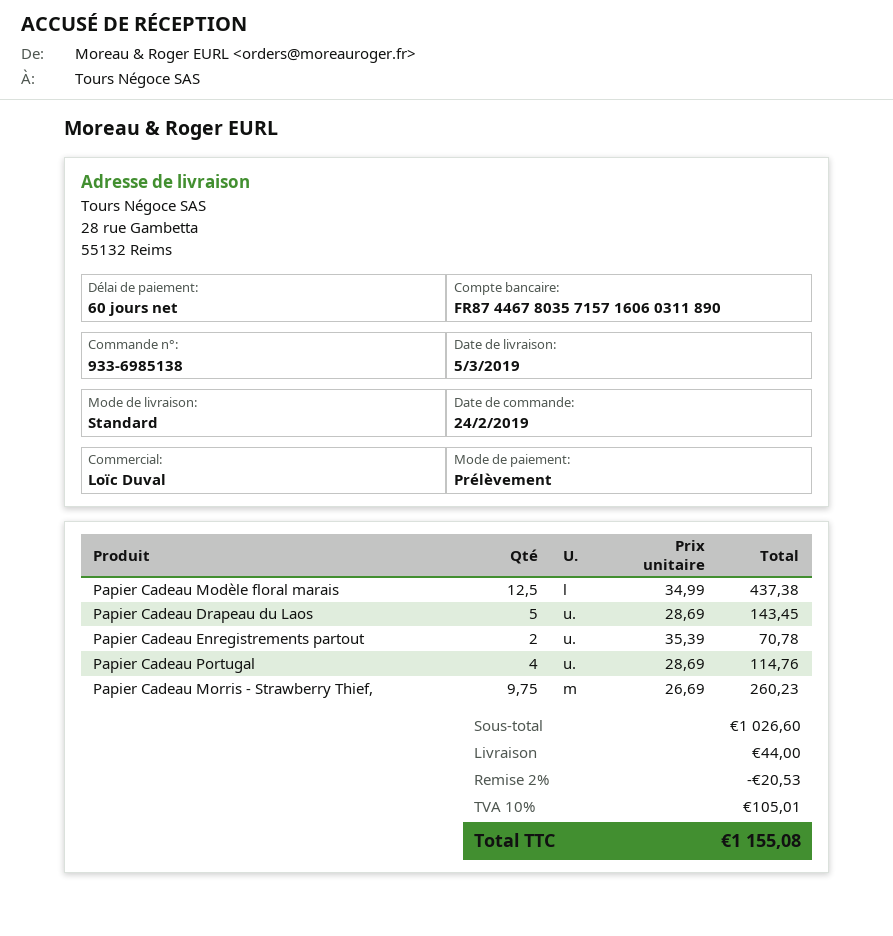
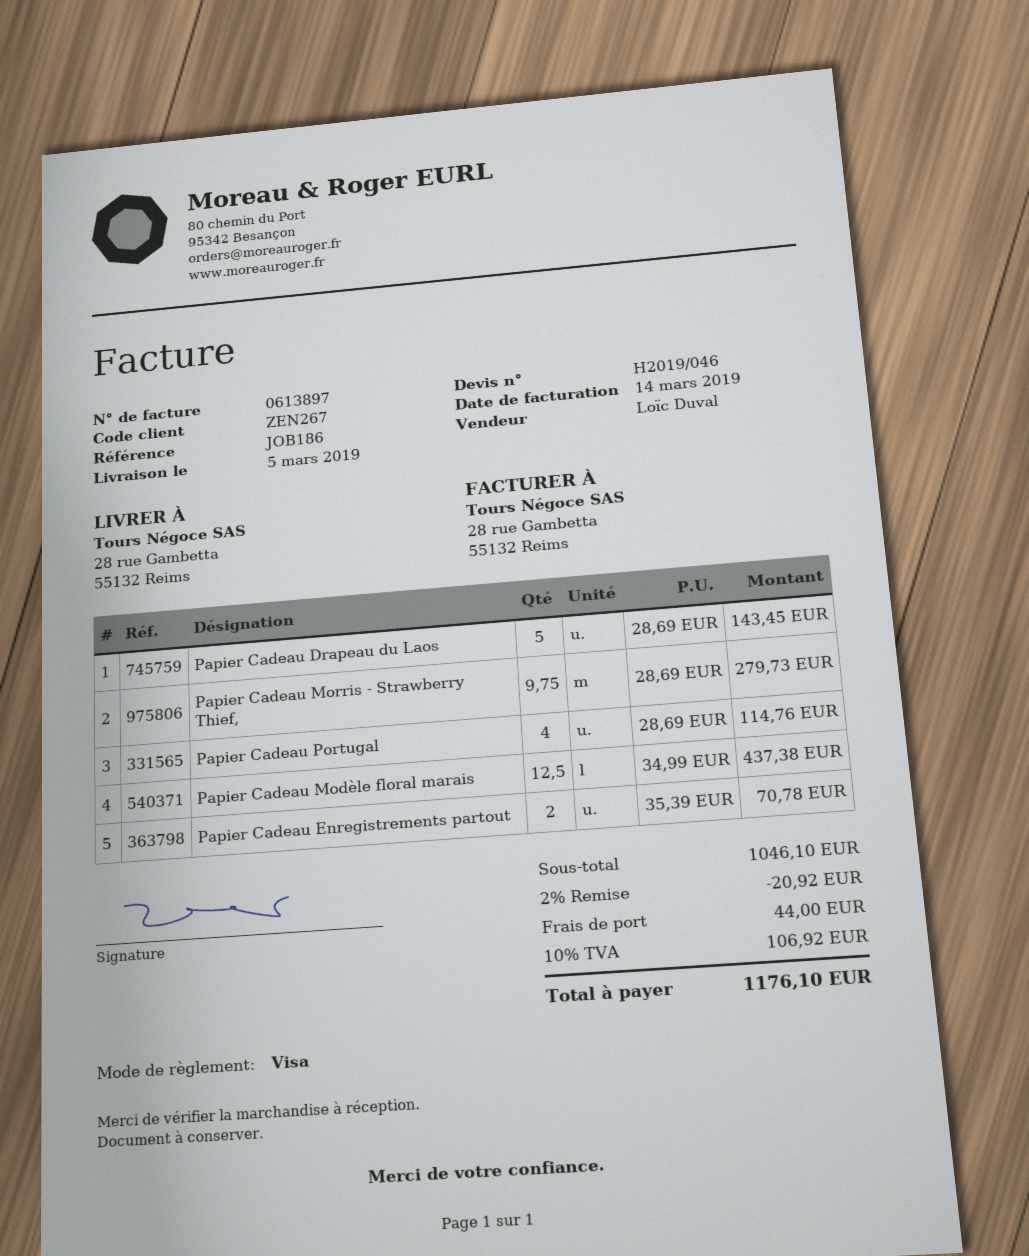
payment method: direct debit -> Visa
Papier Cadeau Morris - Strawberry Thief,: 9.75 x 26.69 = 260.23 -> 9.75 x 28.69 = 279.73
subtotal: 1026.60 -> 1046.10
discount: 2% = 20.53 -> 2% = 20.92
tax: 10% = 105.01 -> 10% = 106.92
total: 1155.08 -> 1176.10

